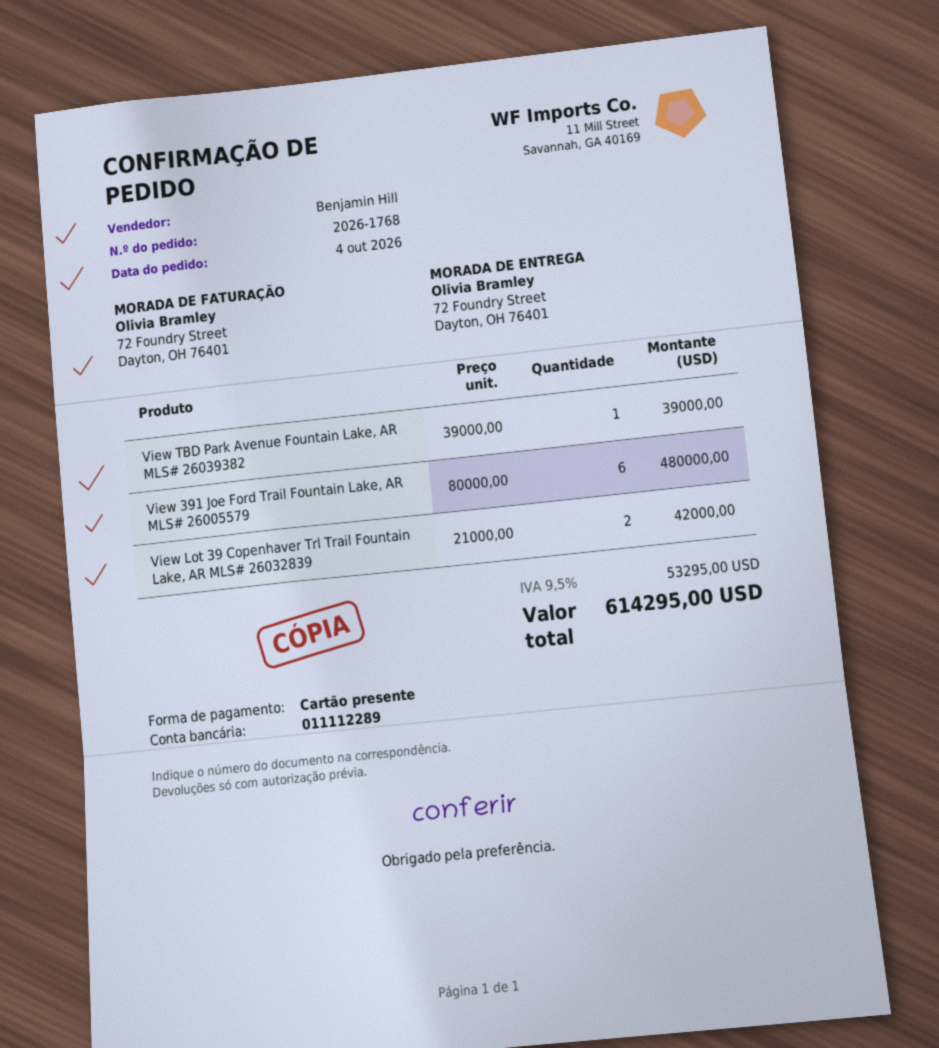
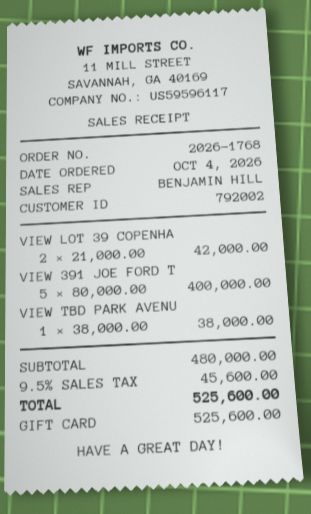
View TBD Park Avenue Fountain Lake, AR MLS# 26039382: 1 x 39000.00 = 39000.00 -> 1 x 38000.00 = 38000.00
View 391 Joe Ford Trail Fountain Lake, AR MLS# 26005579: 6 x 80000.00 = 480000.00 -> 5 x 80000.00 = 400000.00
tax: 9.5% = 53295.00 -> 9.5% = 45600.00
total: 614295.00 -> 525600.00

